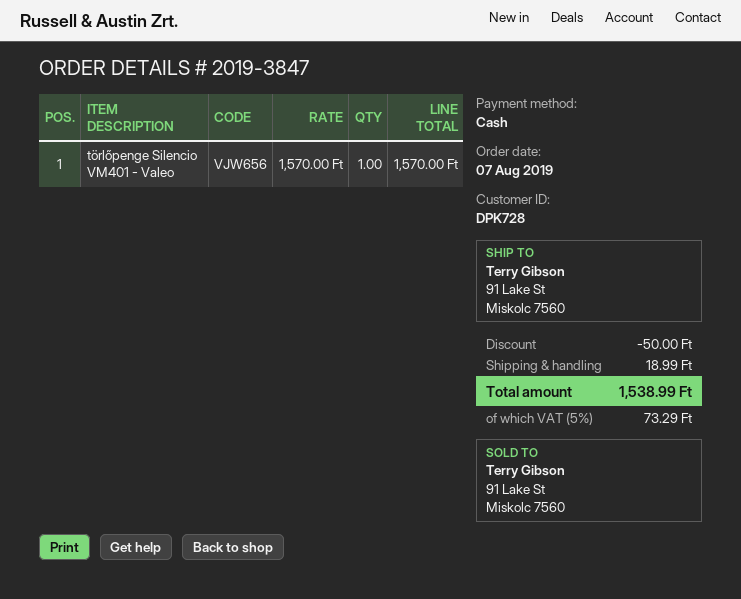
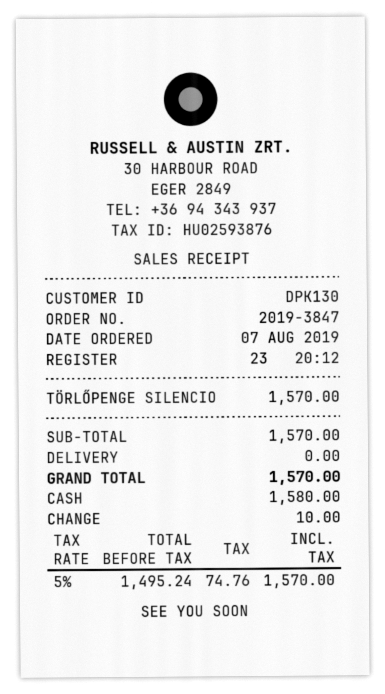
customer number: DPK728 -> DPK130
discount: 50.00 -> none
shipping: 18.99 -> 0.00
tax: 5% = 73.29 -> 5% = 74.76
total: 1538.99 -> 1570.00

